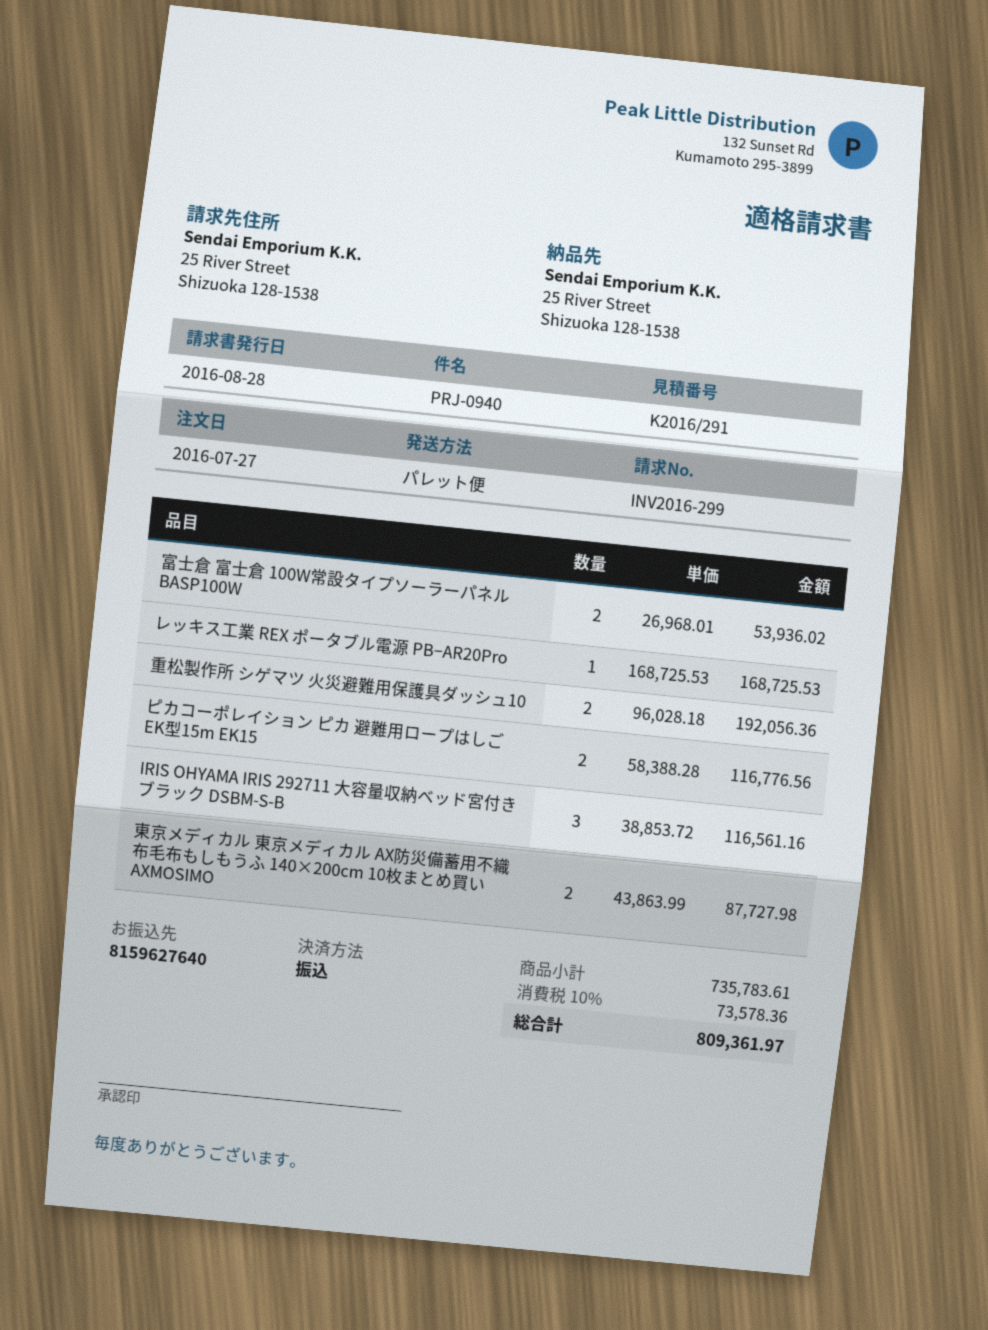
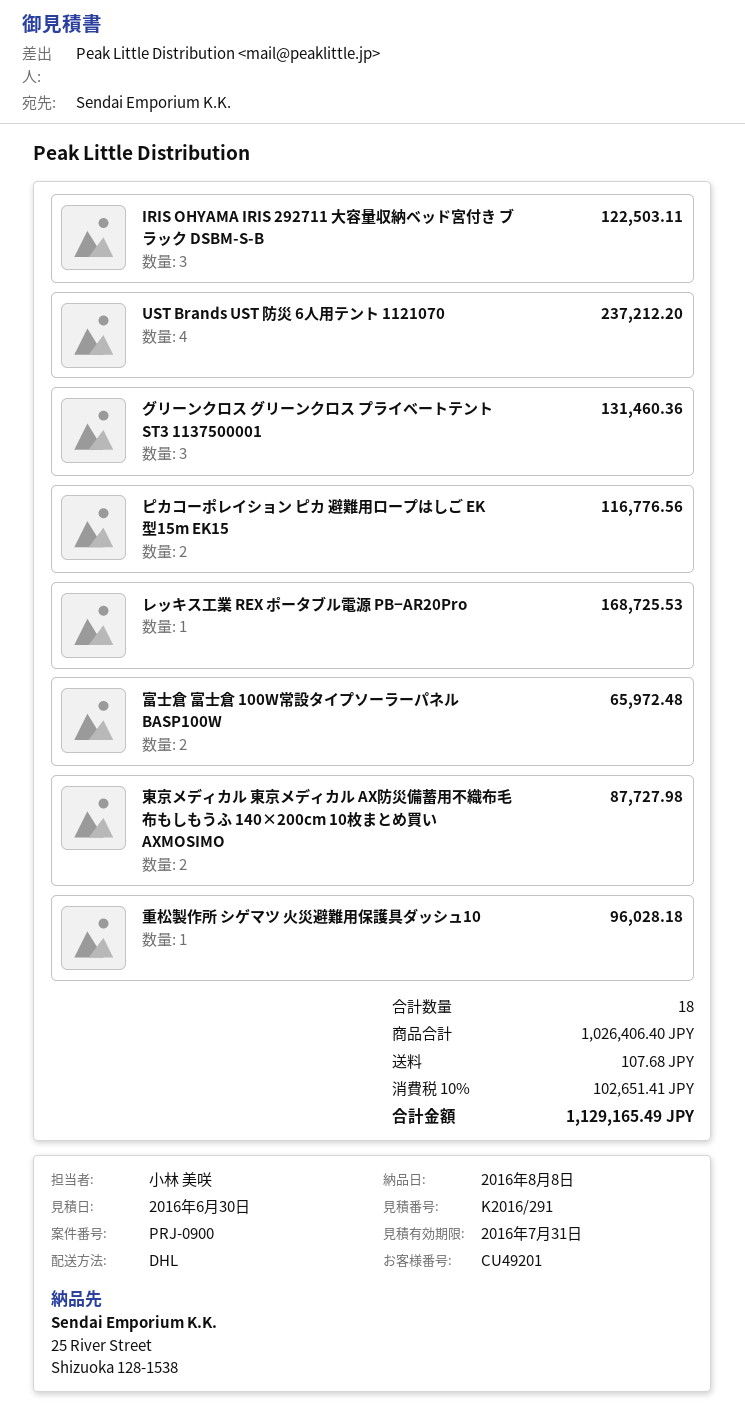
reference: PRJ-0940 -> PRJ-0900
shipping method: pallet freight -> DHL
富士倉 富士倉 100W常設タイプソーラーパネル BASP100W: 2 for 53936.02 -> 2 for 65972.48
重松製作所 シゲマツ 火災避難用保護具ダッシュ10: 2 for 192056.36 -> 1 for 96028.18
IRIS OHYAMA IRIS 292711 大容量収納ベッド宮付き ブラック DSBM-S-B: 3 for 116561.16 -> 3 for 122503.11
UST Brands UST 防災 6人用テント 1121070: none -> 4 for 237212.20
グリーンクロス グリーンクロス プライベートテント ST3 1137500001: none -> 3 for 131460.36
subtotal: 735783.61 -> 1026406.40
shipping: none -> 107.68
tax: 10% = 73578.36 -> 10% = 102651.41
total: 809361.97 -> 1129165.49

